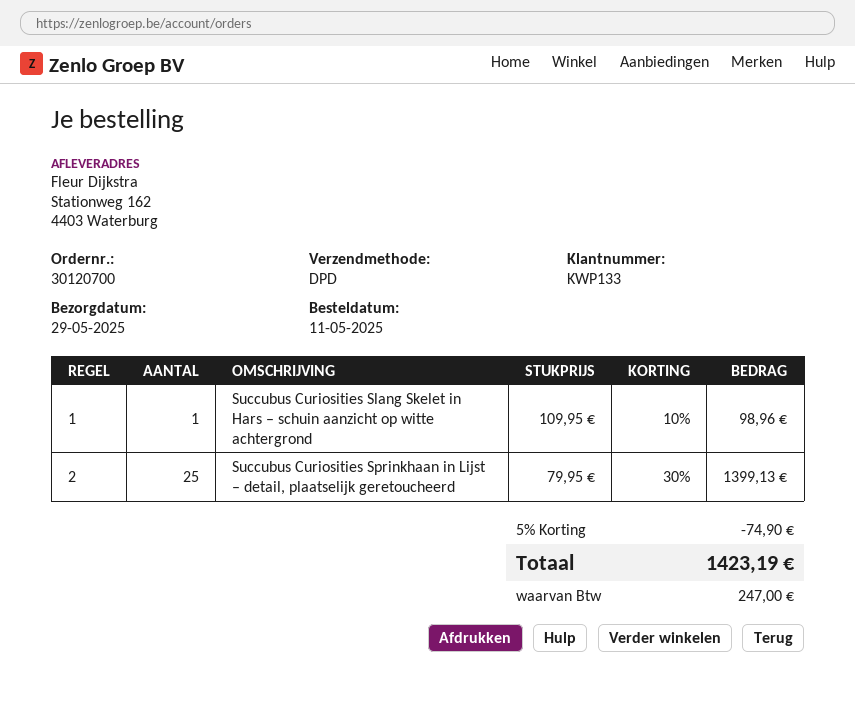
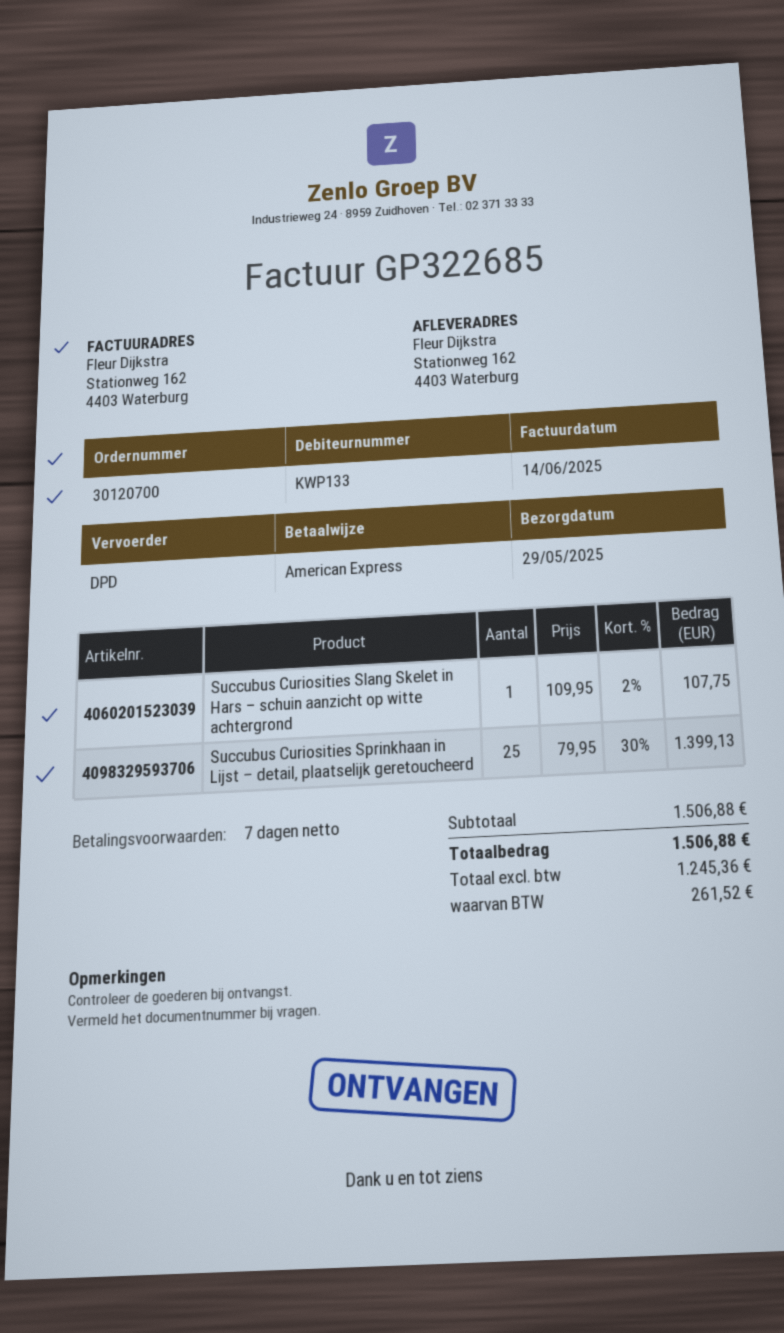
Succubus Curiosities Slang Skelet in Hars – schuin aanzicht op witte achtergrond: 1 x 109.95 - 10% = 98.96 -> 1 x 109.95 - 2% = 107.75
discount: 5% = 74.90 -> none
tax: 247.00 -> 261.52
total: 1423.19 -> 1506.88

